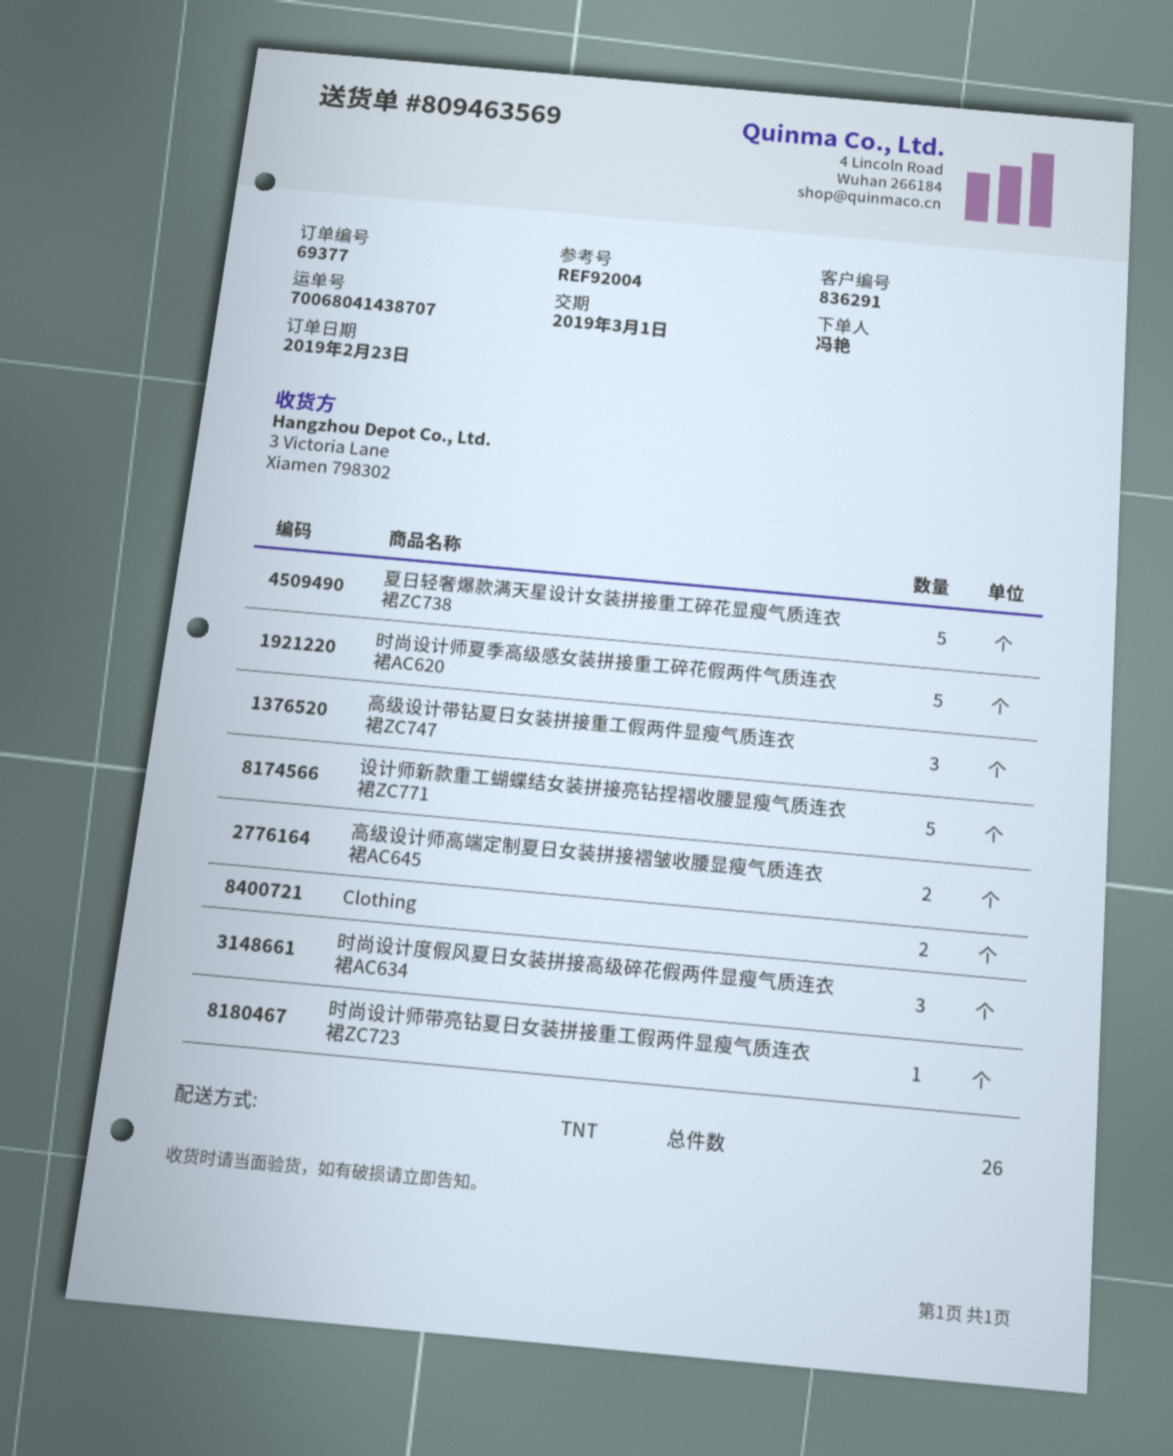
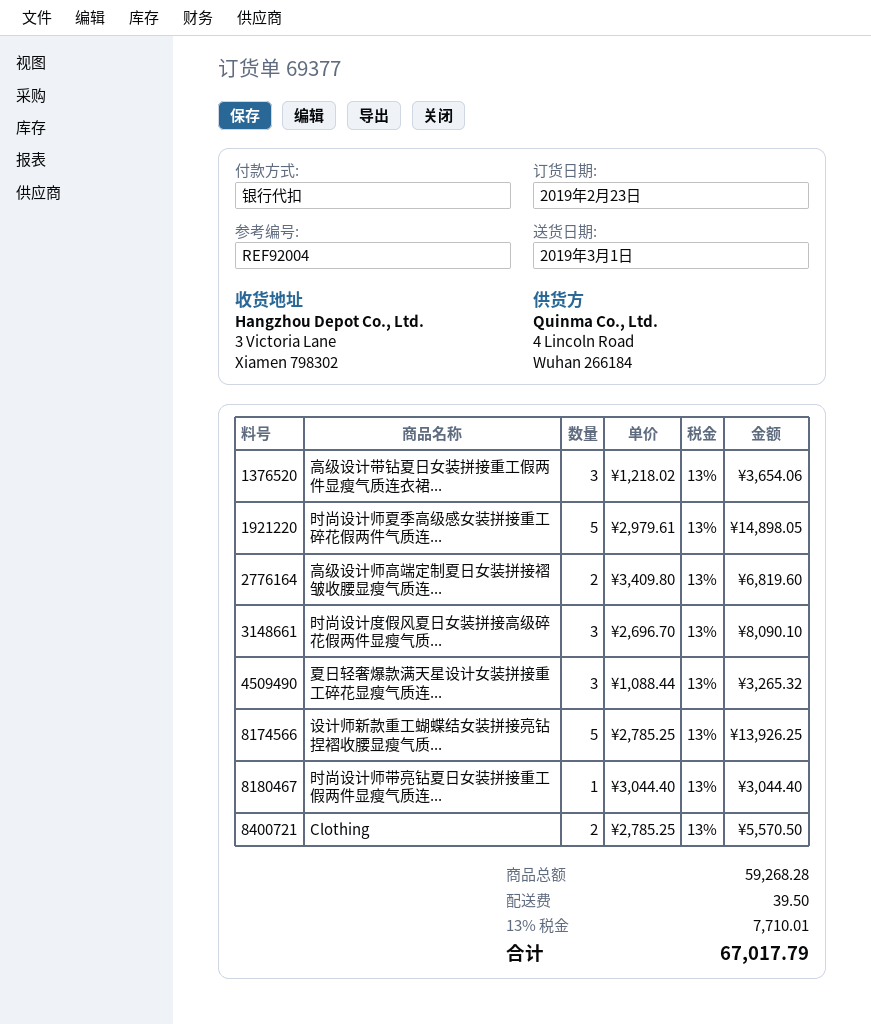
夏日轻奢爆款满天星设计女装拼接重工碎花显瘦气质连衣裙ZC738: 5 -> 3

